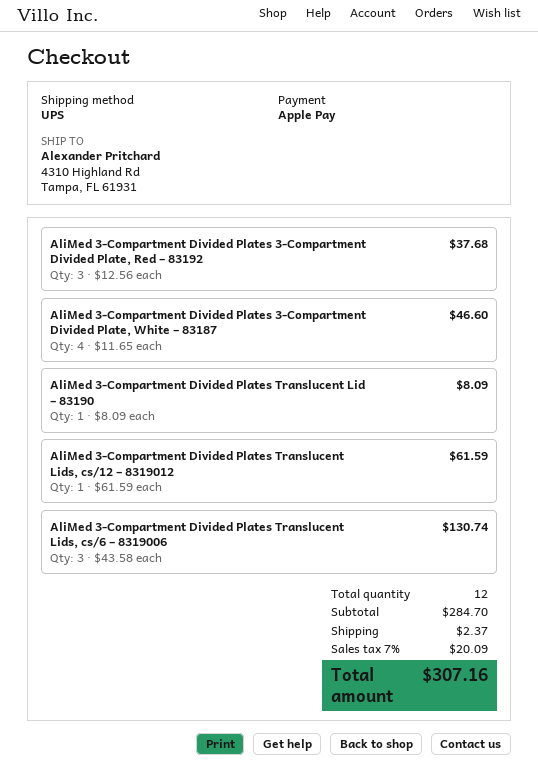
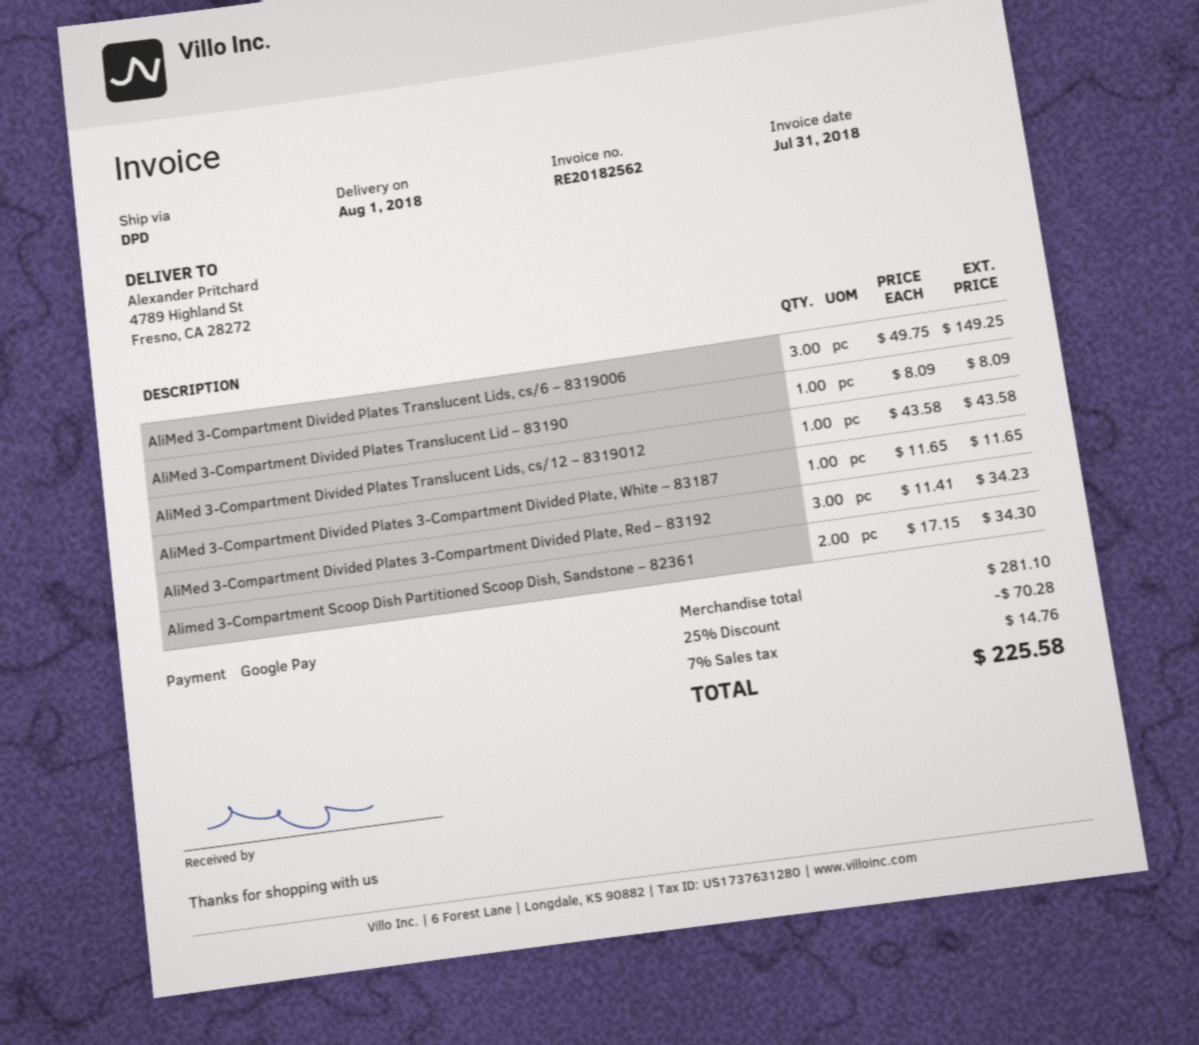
payment method: Apple Pay -> Google Pay
shipping method: UPS -> DPD
ship to: 4310 Highland Rd, Tampa, FL 61931 -> 4789 Highland St, Fresno, CA 28272
AliMed 3-Compartment Divided Plates 3-Compartment Divided Plate, Red – 83192: 3 x 12.56 = 37.68 -> 3 x 11.41 = 34.23
AliMed 3-Compartment Divided Plates 3-Compartment Divided Plate, White – 83187: 4 x 11.65 = 46.60 -> 1 x 11.65 = 11.65
AliMed 3-Compartment Divided Plates Translucent Lids, cs/12 – 8319012: 1 x 61.59 = 61.59 -> 1 x 43.58 = 43.58
AliMed 3-Compartment Divided Plates Translucent Lids, cs/6 – 8319006: 3 x 43.58 = 130.74 -> 3 x 49.75 = 149.25
Alimed 3-Compartment Scoop Dish Partitioned Scoop Dish, Sandstone – 82361: none -> 2 x 17.15 = 34.30
subtotal: 284.70 -> 281.10
discount: none -> 25% = 70.28
shipping: 2.37 -> none
tax: 7% = 20.09 -> 7% = 14.76
total: 307.16 -> 225.58

